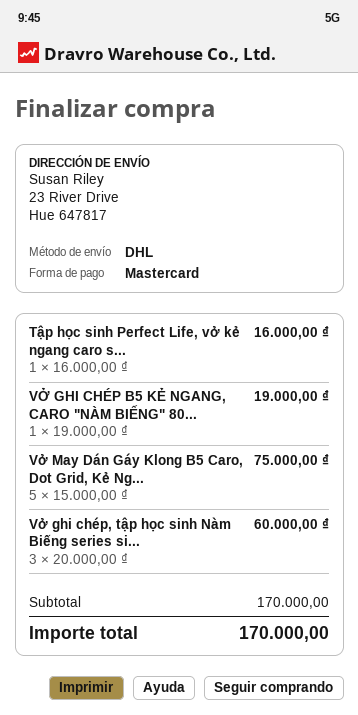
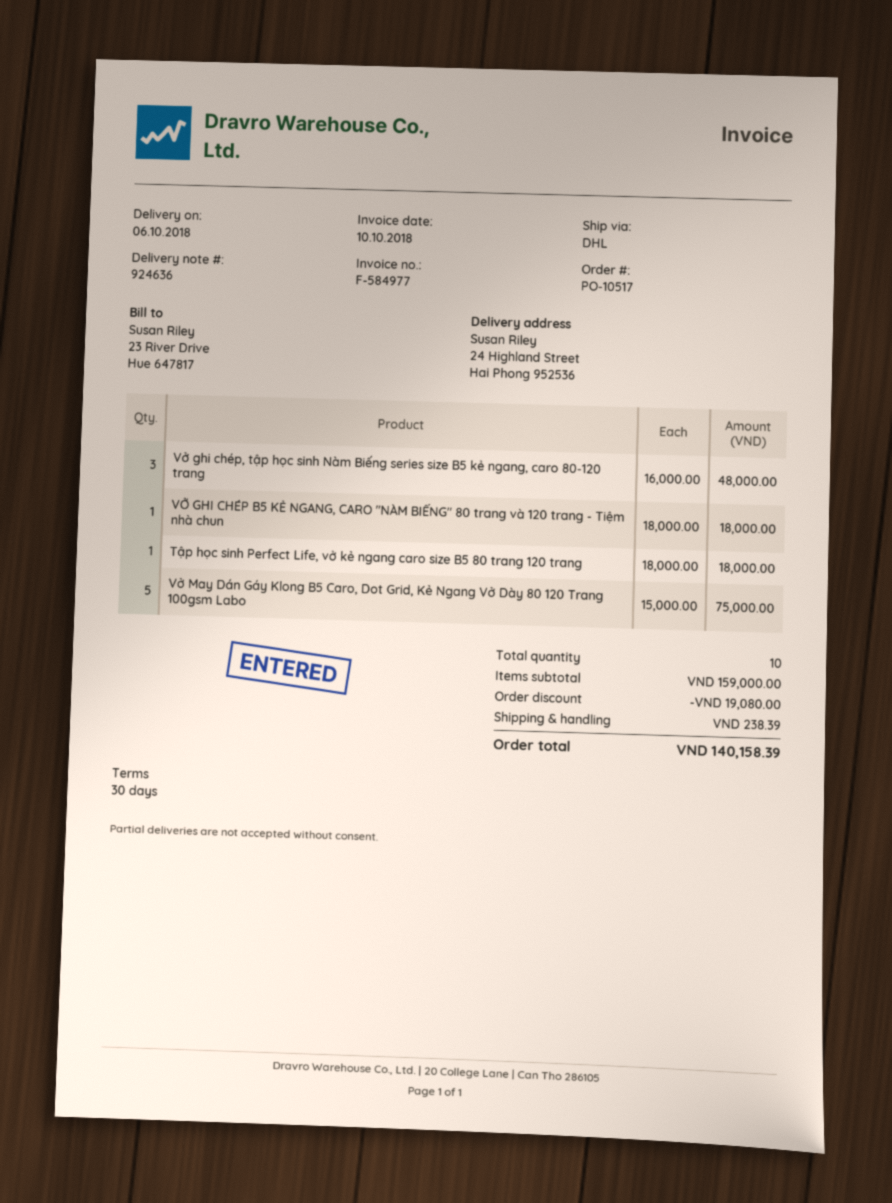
ship to: 23 River Drive, Hue 647817 -> 24 Highland Street, Hai Phong 952536
Tập học sinh Perfect Life, vở kẻ ngang caro s...: 1 x 16000.00 = 16000.00 -> 1 x 18000.00 = 18000.00
VỞ GHI CHÉP B5 KẺ NGANG, CARO "NÀM BIẾNG" 80...: 1 x 19000.00 = 19000.00 -> 1 x 18000.00 = 18000.00
Vở ghi chép, tập học sinh Nàm Biếng series si...: 3 x 20000.00 = 60000.00 -> 3 x 16000.00 = 48000.00
subtotal: 170000.00 -> 159000.00
discount: none -> 19080.00
shipping: none -> 238.39
total: 170000.00 -> 140158.39

